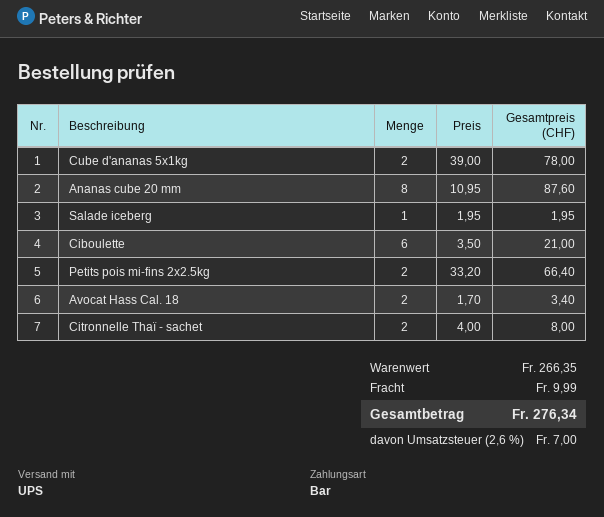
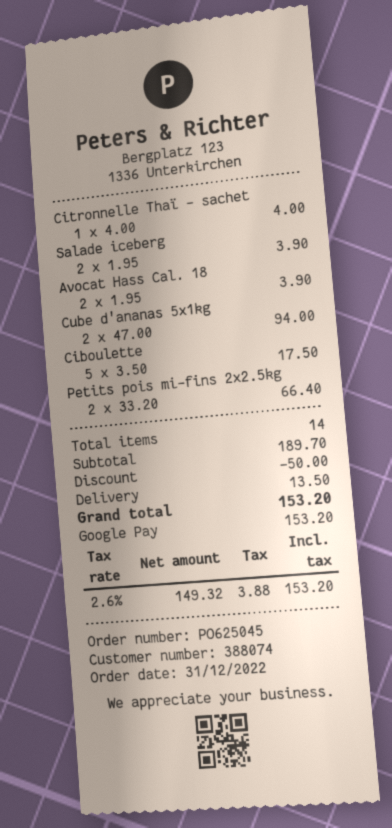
payment method: cash -> Google Pay
Cube d'ananas 5x1kg: 2 x 39.00 = 78.00 -> 2 x 47.00 = 94.00
Ananas cube 20 mm: 8 x 10.95 = 87.60 -> none
Salade iceberg: 1 x 1.95 = 1.95 -> 2 x 1.95 = 3.90
Ciboulette: 6 x 3.50 = 21.00 -> 5 x 3.50 = 17.50
Avocat Hass Cal. 18: 2 x 1.70 = 3.40 -> 2 x 1.95 = 3.90
Citronnelle Thaï - sachet: 2 x 4.00 = 8.00 -> 1 x 4.00 = 4.00
subtotal: 266.35 -> 189.70
discount: none -> 50.00
shipping: 9.99 -> 13.50
tax: 2.6% = 7.00 -> 2.6% = 3.88
total: 276.34 -> 153.20

